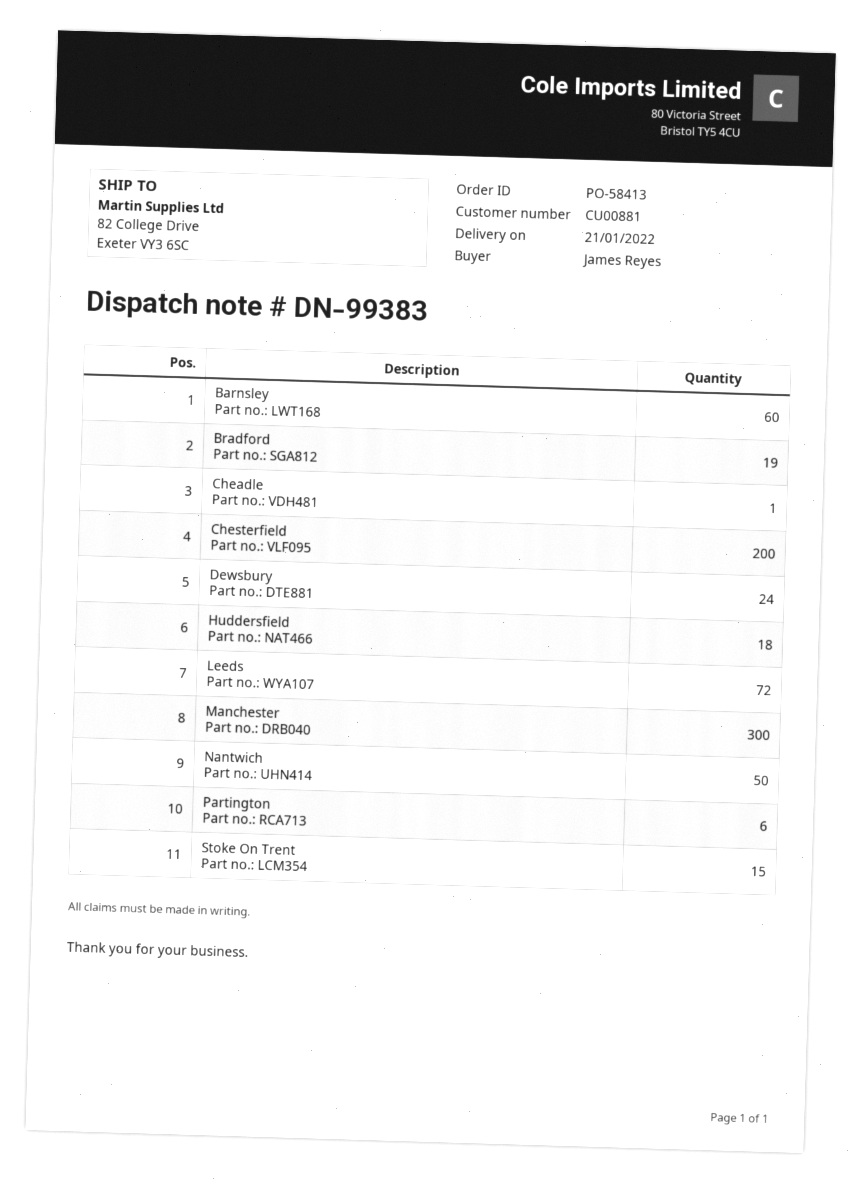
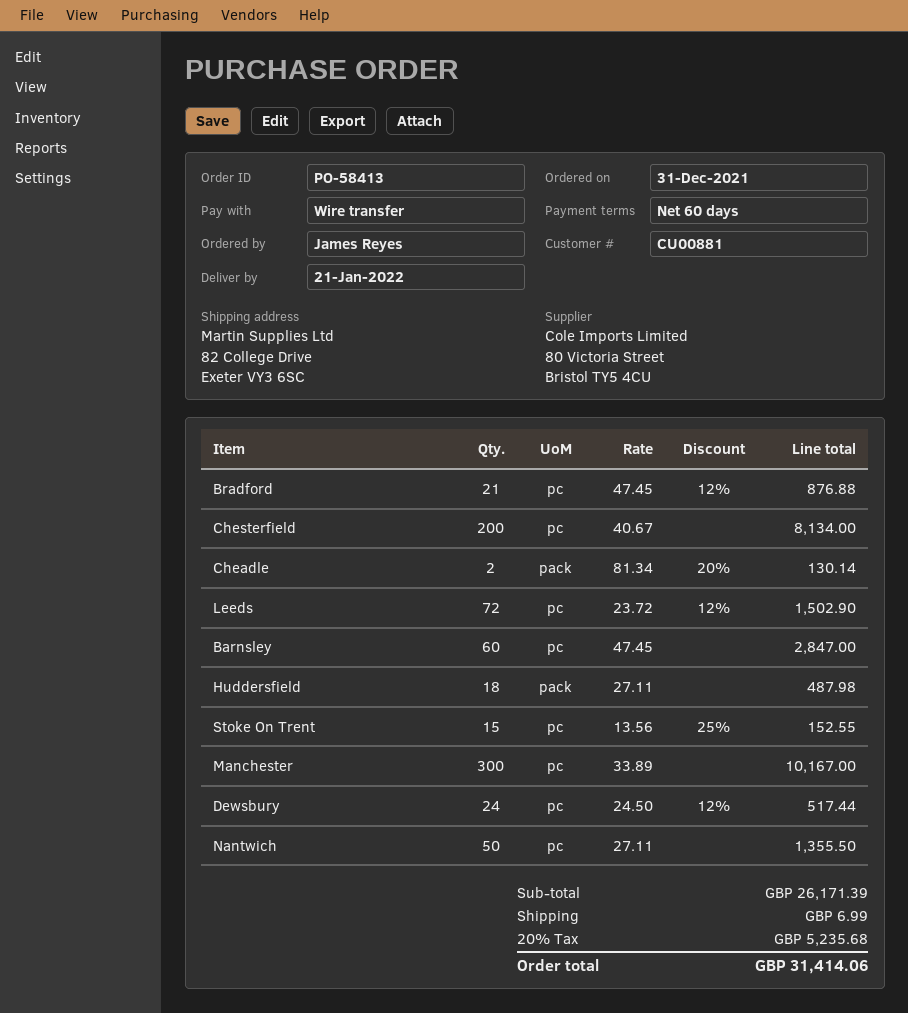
Bradford: 19 -> 21
Cheadle: 1 -> 2
Partington: 6 -> none

